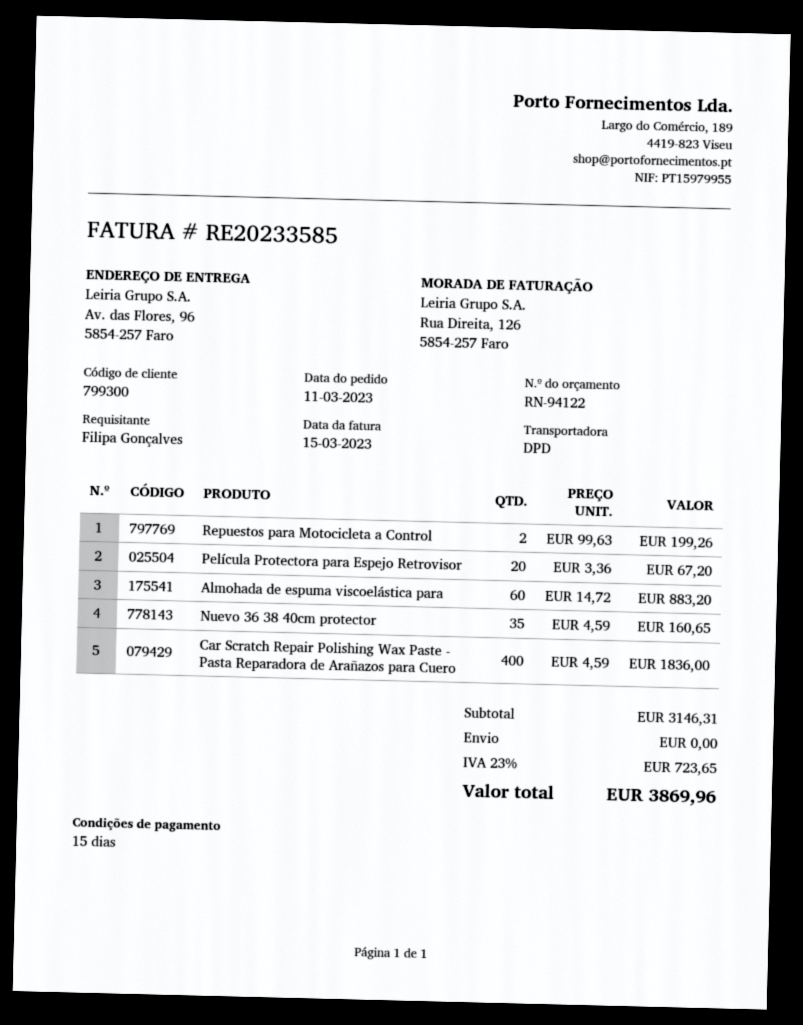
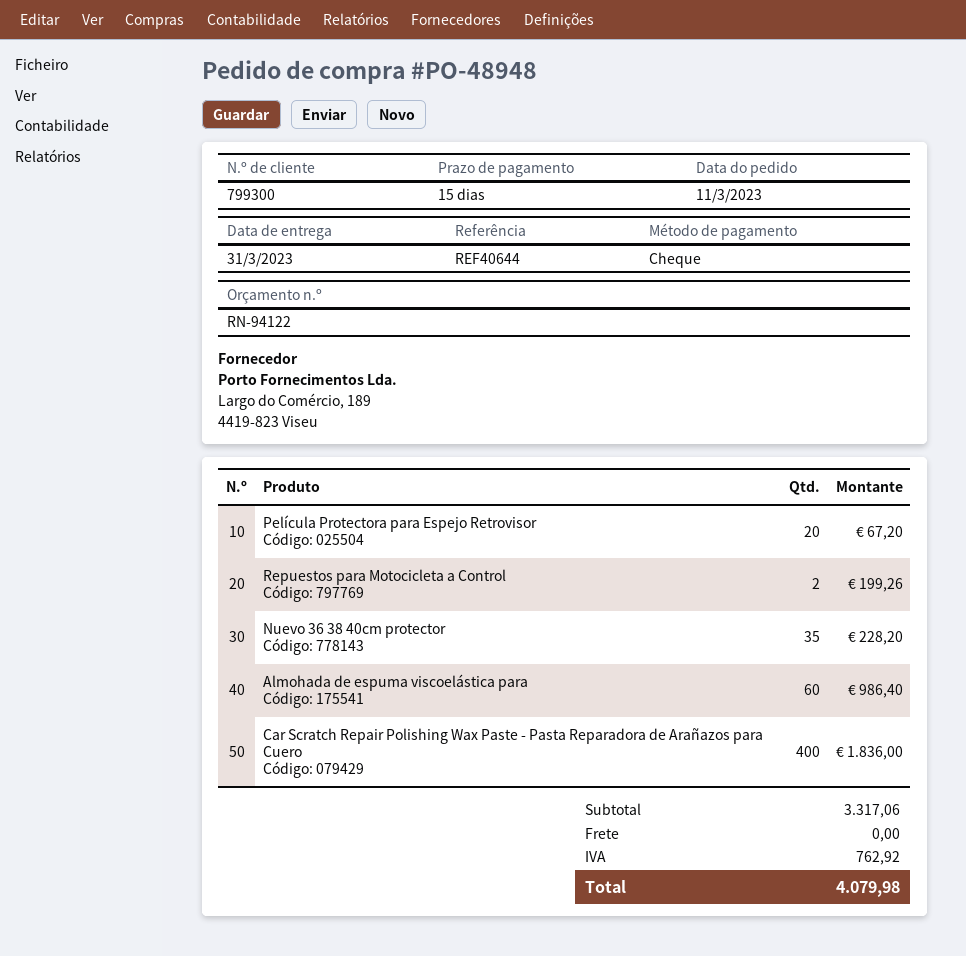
Almohada de espuma viscoelástica para: 60 for 883.20 -> 60 for 986.40
Nuevo 36 38 40cm protector: 35 for 160.65 -> 35 for 228.20
subtotal: 3146.31 -> 3317.06
tax: 723.65 -> 762.92
total: 3869.96 -> 4079.98

